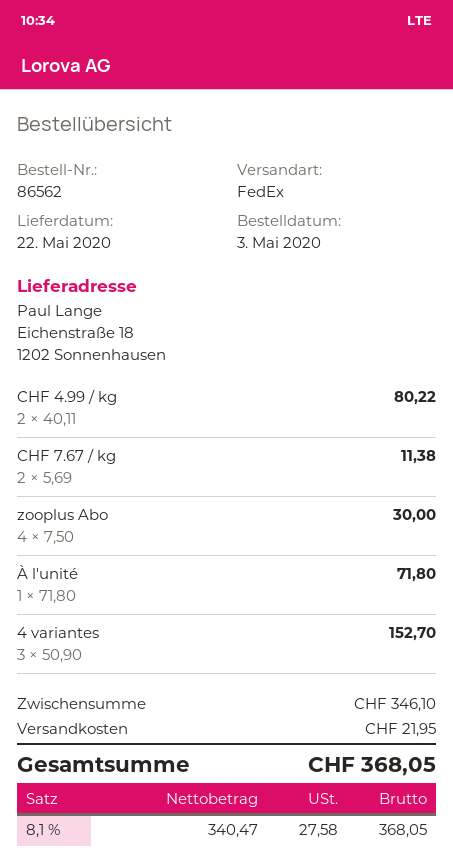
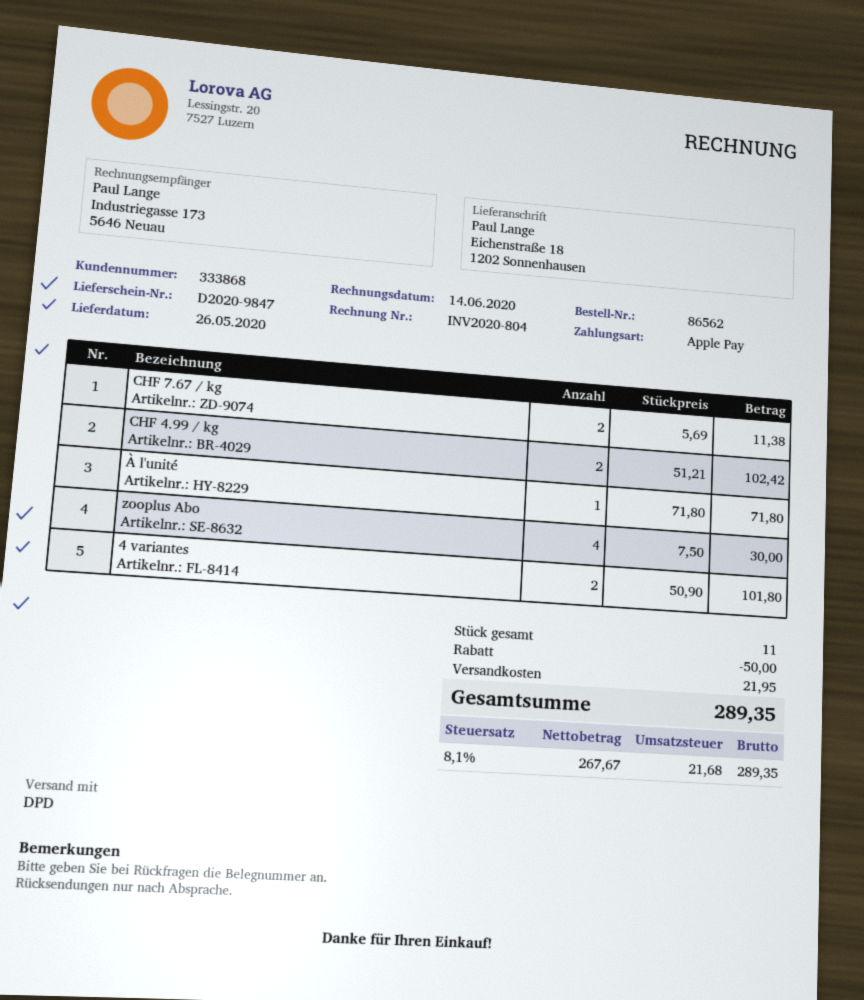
delivery date: 2020-05-22 -> 2020-05-26
shipping method: FedEx -> DPD
CHF 4.99 / kg: 2 x 40.11 = 80.22 -> 2 x 51.21 = 102.42
4 variantes: 3 x 50.90 = 152.70 -> 2 x 50.90 = 101.80
discount: none -> 50.00
net: 340.47 -> 267.67
tax: 8.1% = 27.58 -> 8.1% = 21.68
total: 368.05 -> 289.35

